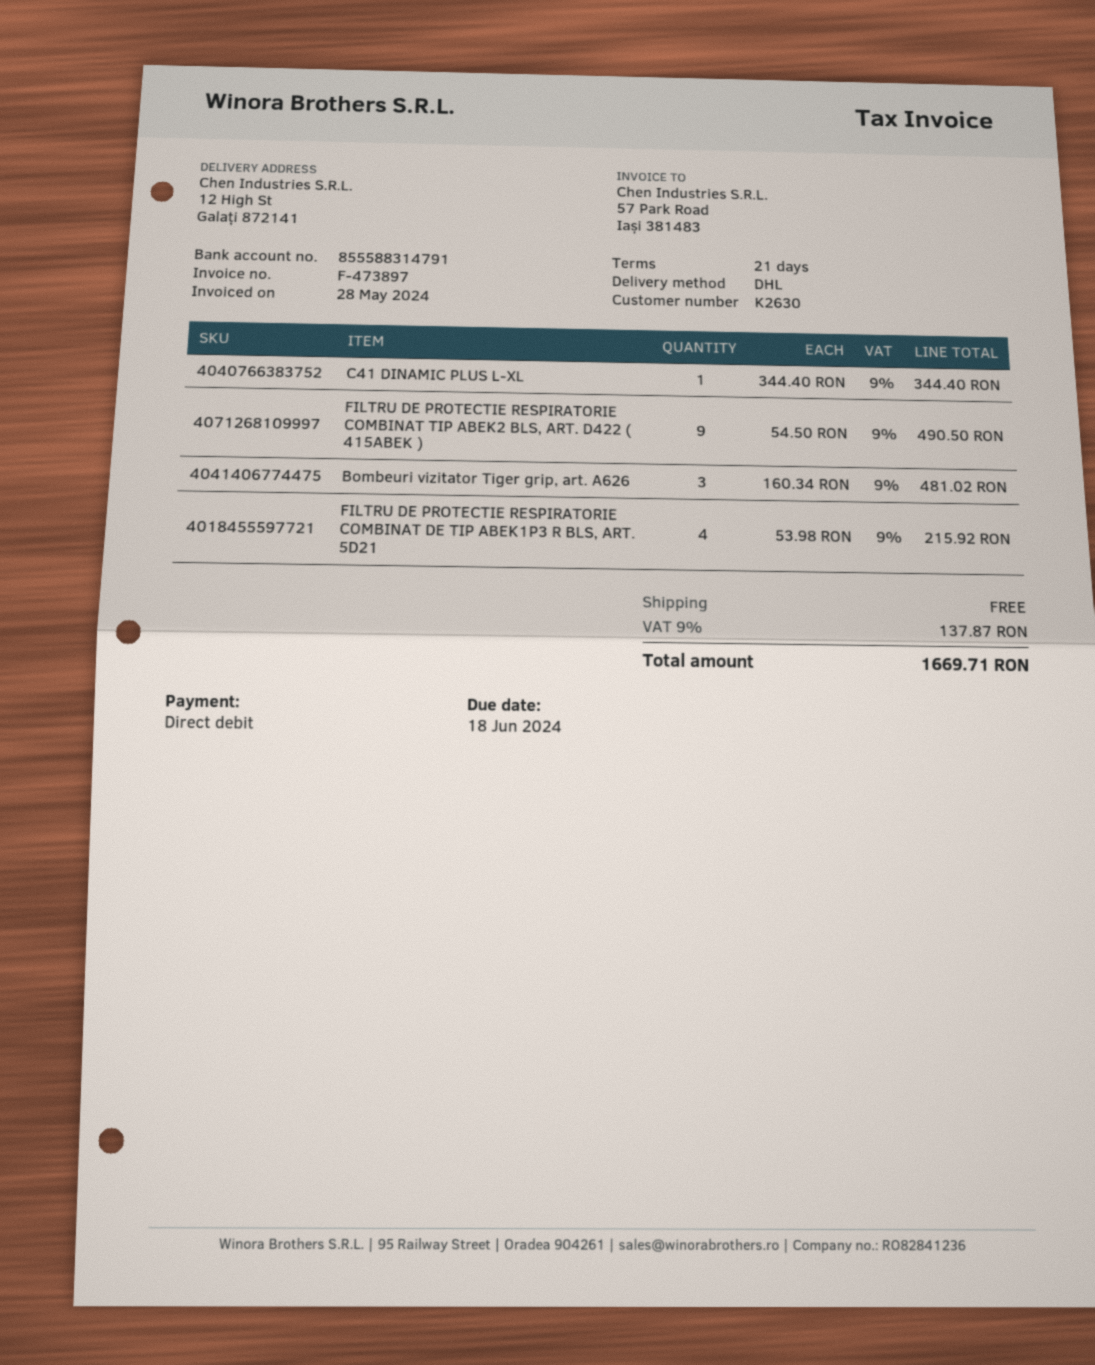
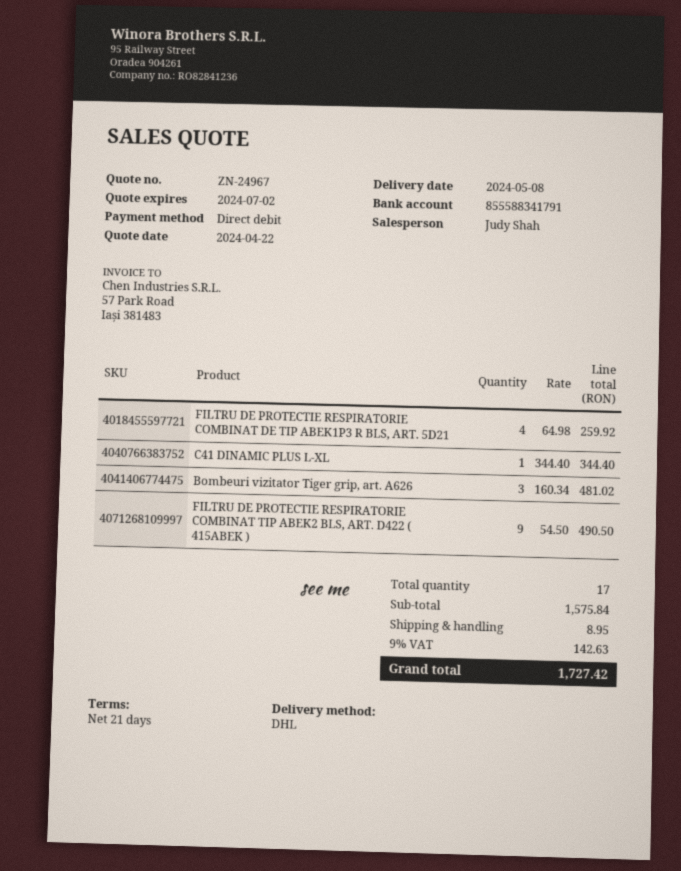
bank account: 855588314791 -> 855588341791
FILTRU DE PROTECTIE RESPIRATORIE COMBINAT DE TIP ABEK1P3 R BLS, ART. 5D21: 4 x 53.98 = 215.92 -> 4 x 64.98 = 259.92
shipping: 0.00 -> 8.95
tax: 9% = 137.87 -> 9% = 142.63
total: 1669.71 -> 1727.42

